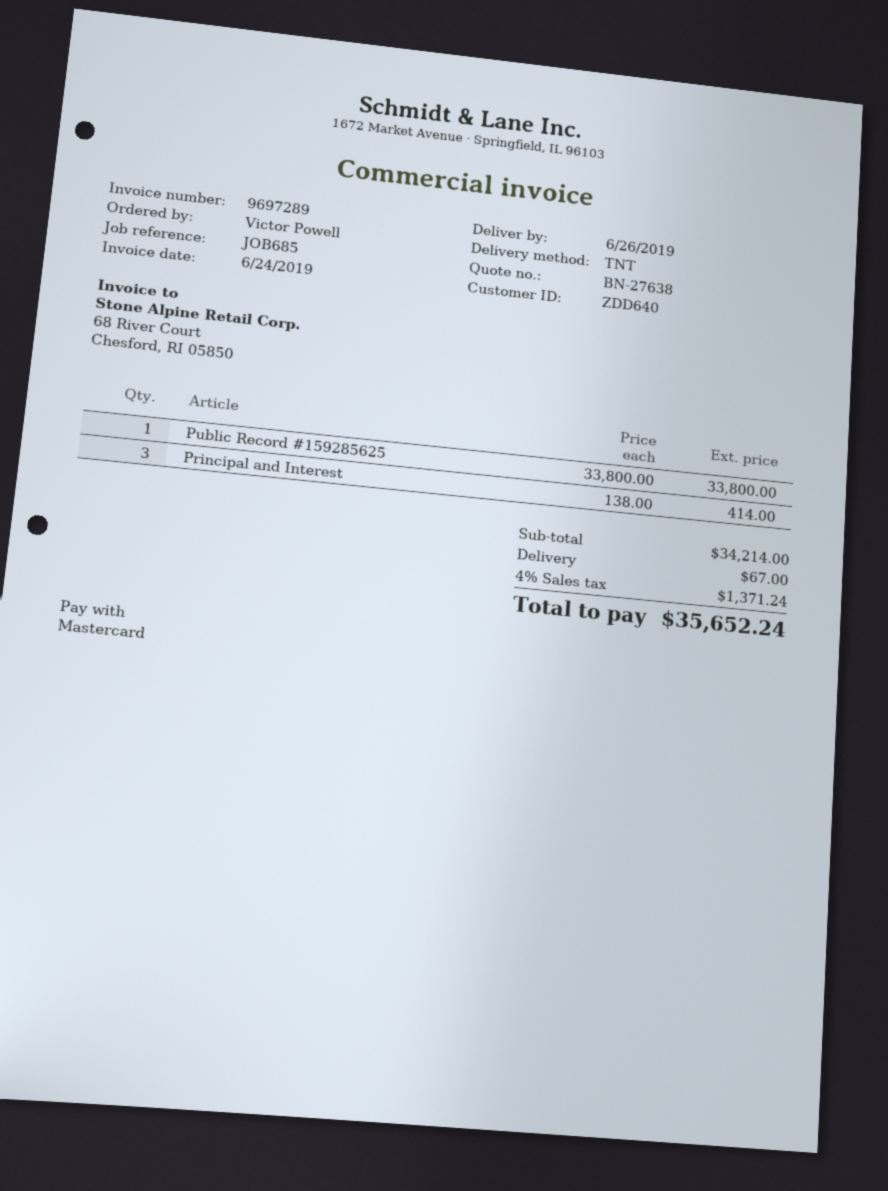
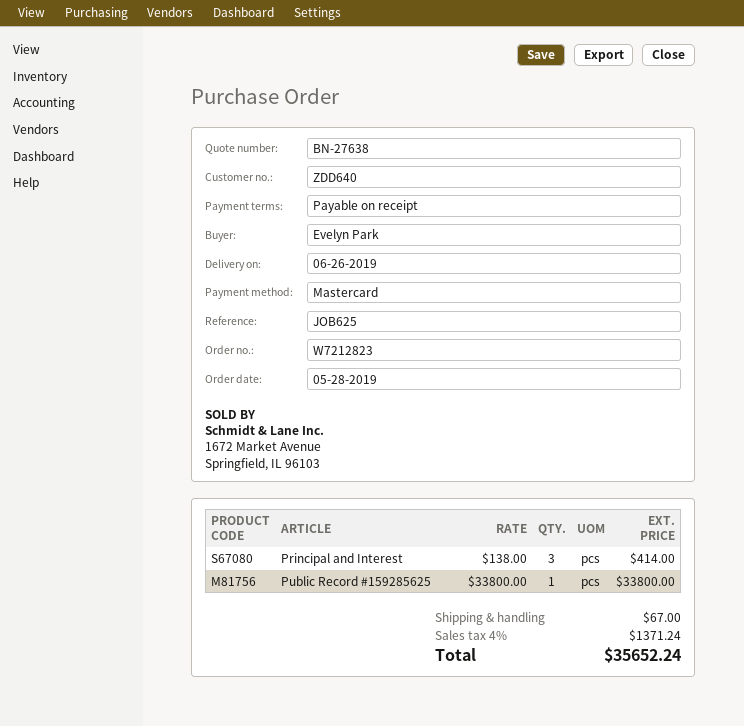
reference: JOB685 -> JOB625
ordered by: Victor Powell -> Evelyn Park

